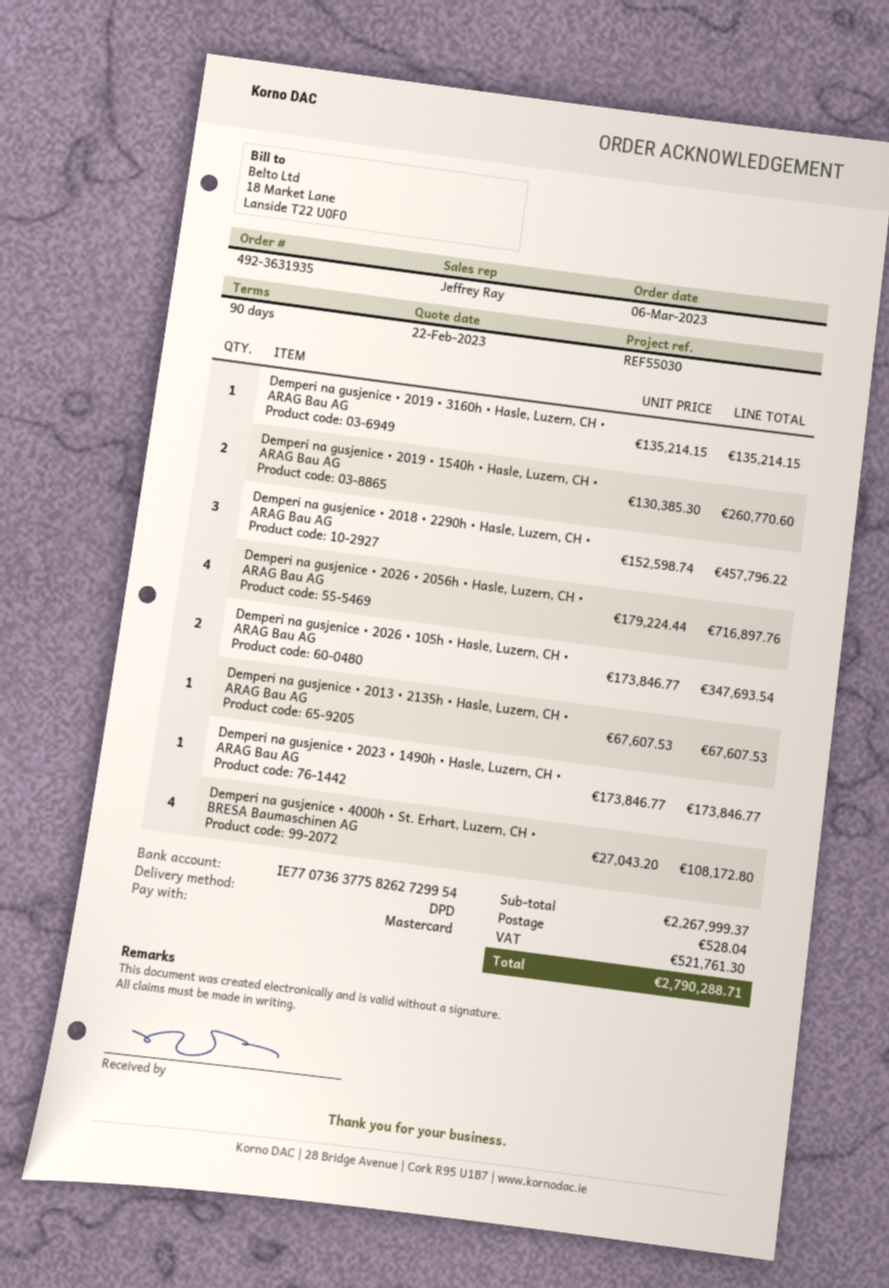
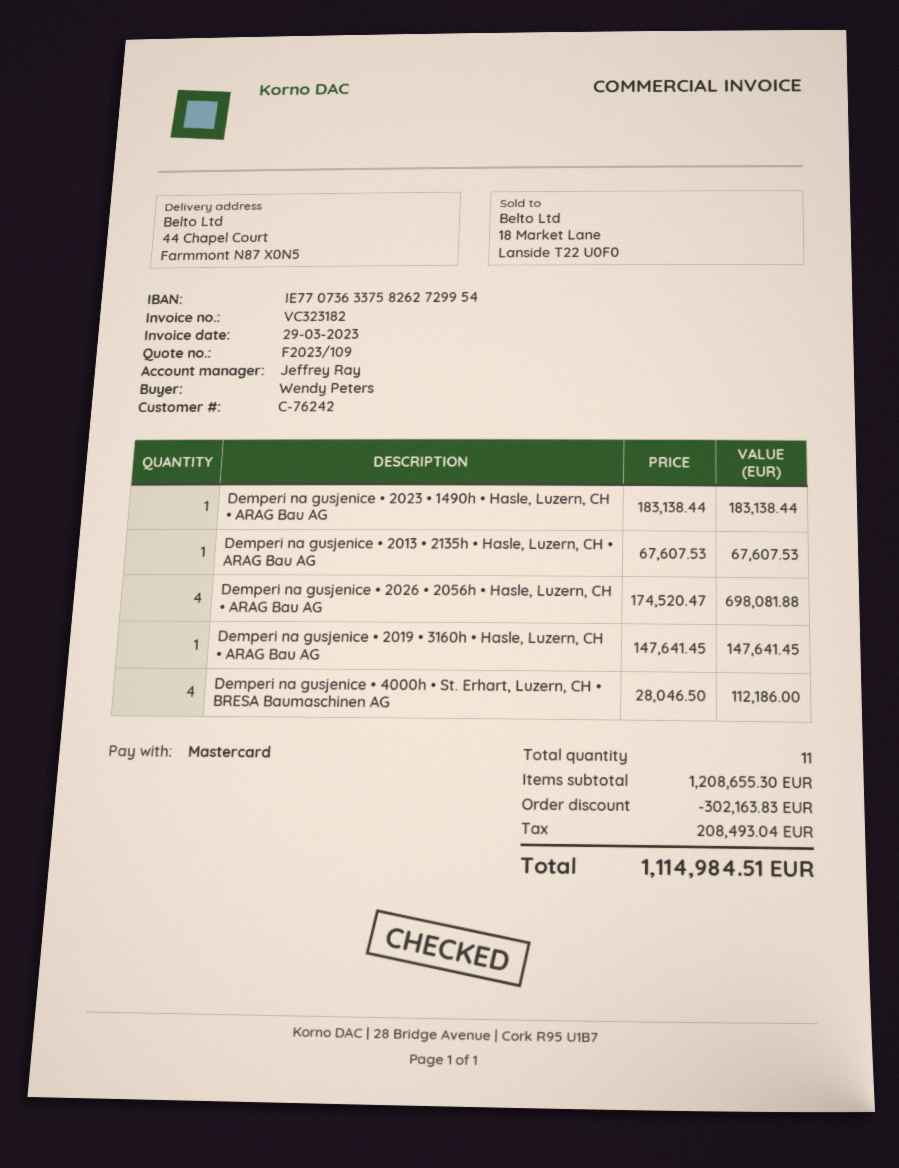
bank account: IE77073637758262729954 -> IE77073633758262729954
Demperi na gusjenice • 2019 • 3160h • Hasle, Luzern, CH • ARAG Bau AG: 1 x 135214.15 = 135214.15 -> 1 x 147641.45 = 147641.45
Demperi na gusjenice • 2019 • 1540h • Hasle, Luzern, CH • ARAG Bau AG: 2 x 130385.30 = 260770.60 -> none
Demperi na gusjenice • 2018 • 2290h • Hasle, Luzern, CH • ARAG Bau AG: 3 x 152598.74 = 457796.22 -> none
Demperi na gusjenice • 2026 • 2056h • Hasle, Luzern, CH • ARAG Bau AG: 4 x 179224.44 = 716897.76 -> 4 x 174520.47 = 698081.88
Demperi na gusjenice • 2026 • 105h • Hasle, Luzern, CH • ARAG Bau AG: 2 x 173846.77 = 347693.54 -> none
Demperi na gusjenice • 2023 • 1490h • Hasle, Luzern, CH • ARAG Bau AG: 1 x 173846.77 = 173846.77 -> 1 x 183138.44 = 183138.44
Demperi na gusjenice • 4000h • St. Erhart, Luzern, CH • BRESA Baumaschinen AG: 4 x 27043.20 = 108172.80 -> 4 x 28046.50 = 112186.00
subtotal: 2267999.37 -> 1208655.30
discount: none -> 302163.83
shipping: 528.04 -> none
tax: 521761.30 -> 208493.04
total: 2790288.71 -> 1114984.51

